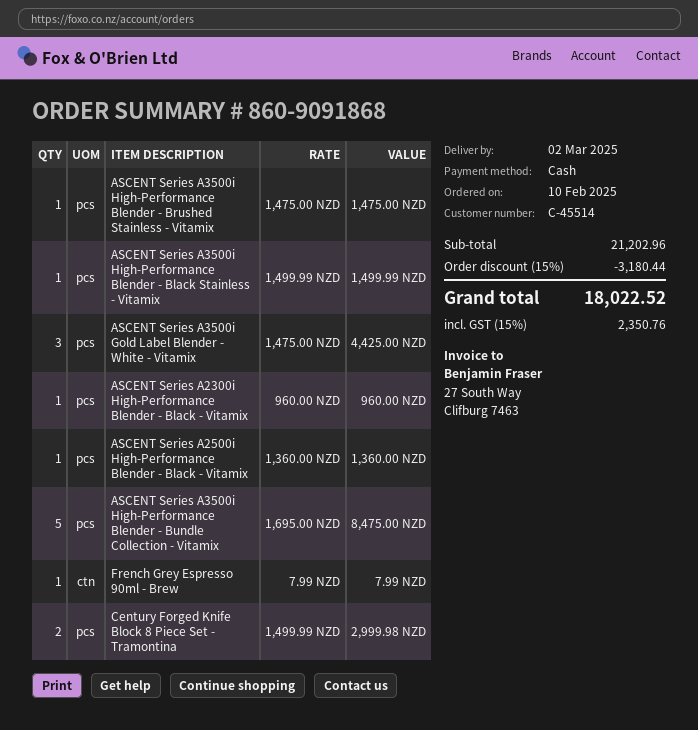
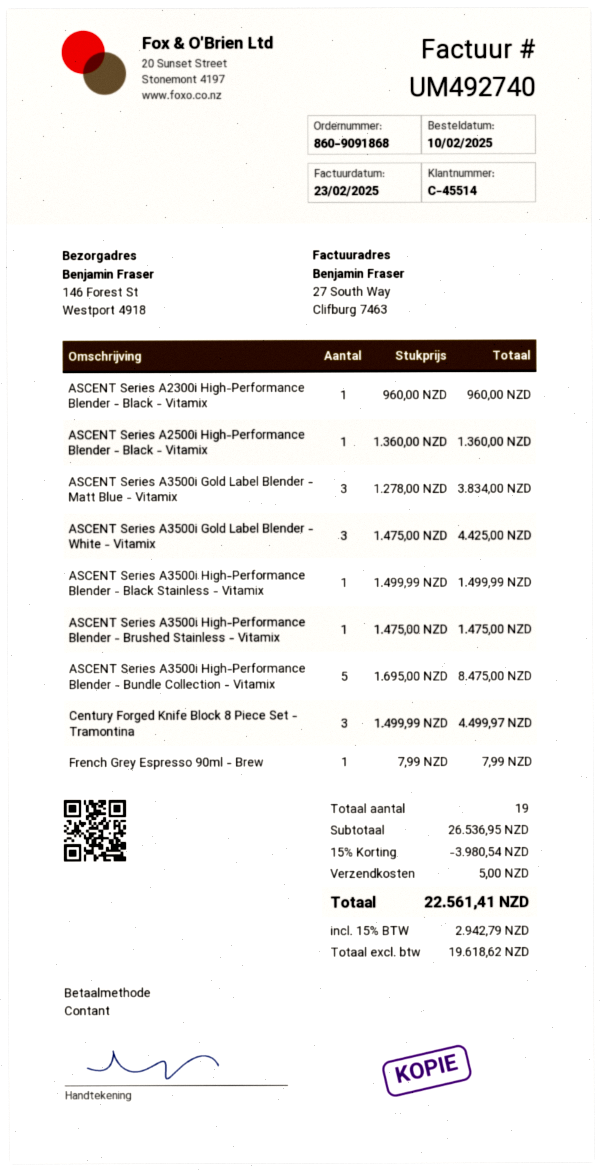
Century Forged Knife Block 8 Piece Set - Tramontina: 2 x 1499.99 = 2999.98 -> 3 x 1499.99 = 4499.97
ASCENT Series A3500i Gold Label Blender - Matt Blue - Vitamix: none -> 3 x 1278.00 = 3834.00
subtotal: 21202.96 -> 26536.95
discount: 15% = 3180.44 -> 15% = 3980.54
shipping: none -> 5.00
tax: 15% = 2350.76 -> 15% = 2942.79
total: 18022.52 -> 22561.41

